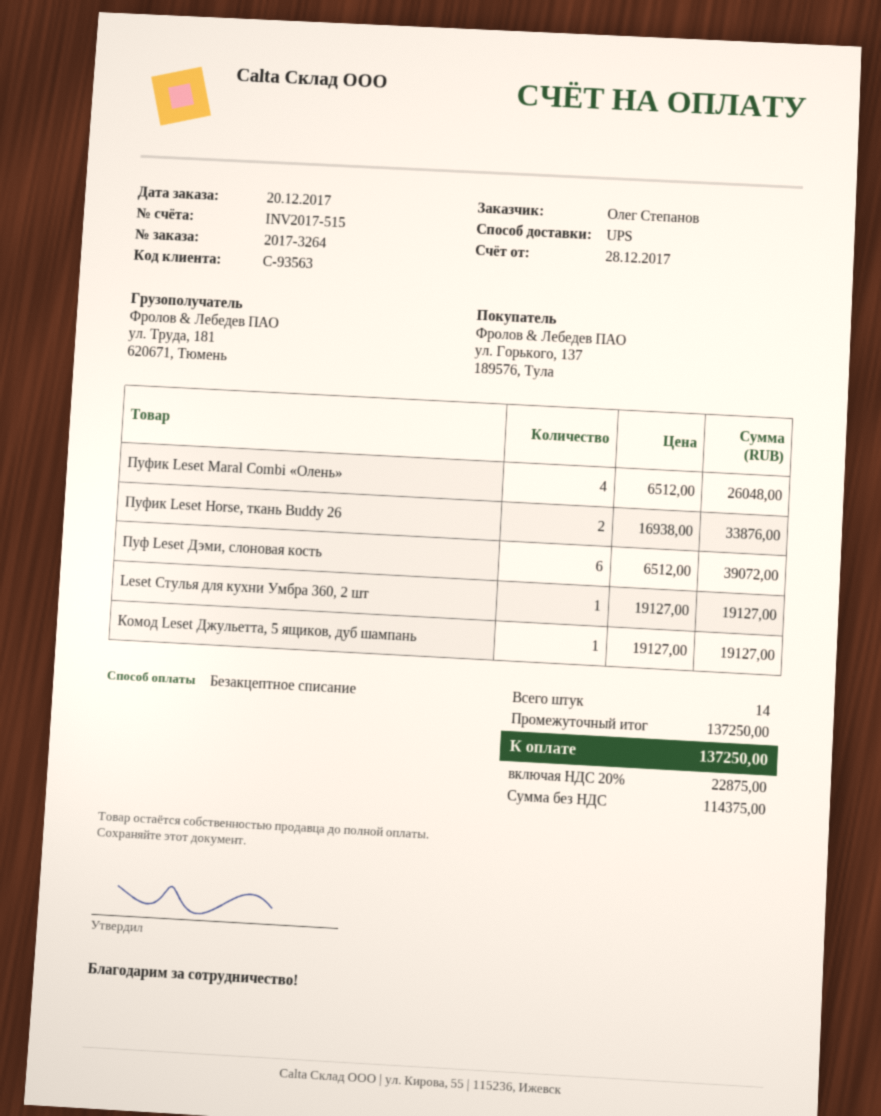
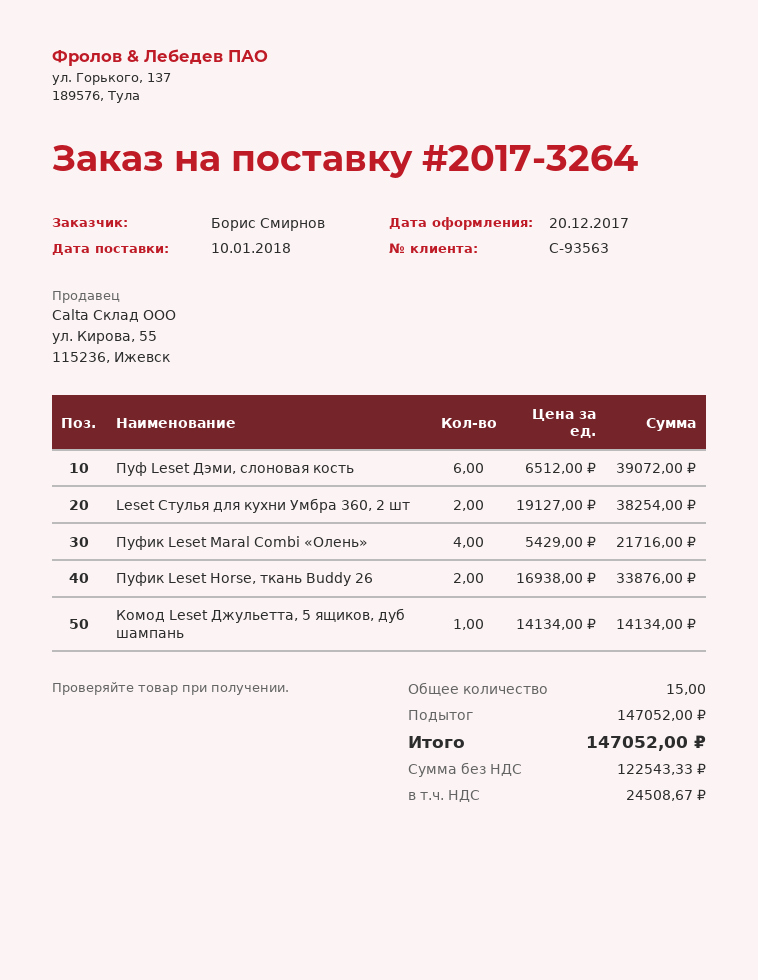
ordered by: Олег Степанов -> Борис Смирнов
Пуфик Leset Maral Combi «Олень»: 4 x 6512.00 = 26048.00 -> 4 x 5429.00 = 21716.00
Leset Стулья для кухни Умбра 360, 2 шт: 1 x 19127.00 = 19127.00 -> 2 x 19127.00 = 38254.00
Комод Leset Джульетта, 5 ящиков, дуб шампань: 1 x 19127.00 = 19127.00 -> 1 x 14134.00 = 14134.00
total quantity: 14 -> 15
subtotal: 137250.00 -> 147052.00
net: 114375.00 -> 122543.33
tax: 22875.00 -> 24508.67
total: 137250.00 -> 147052.00

